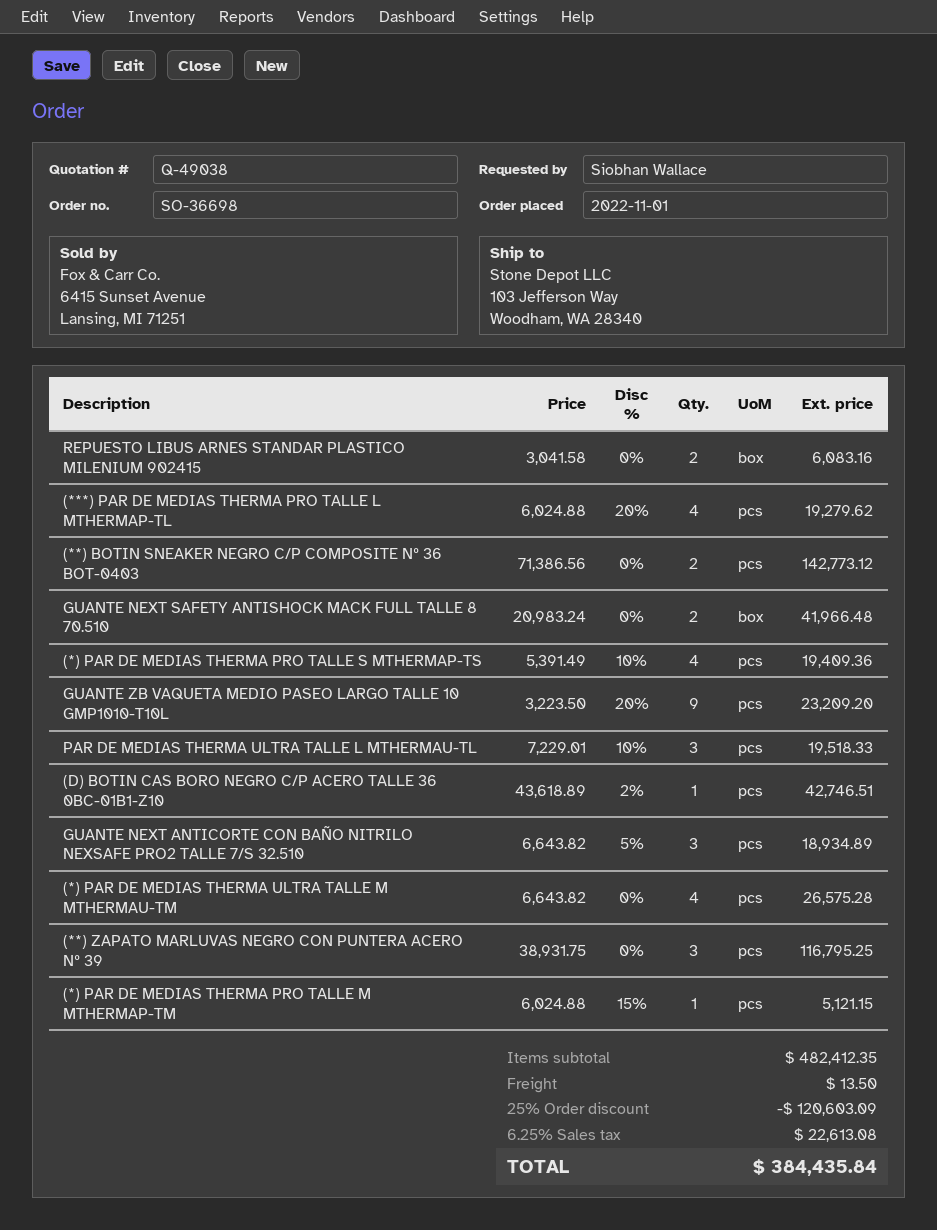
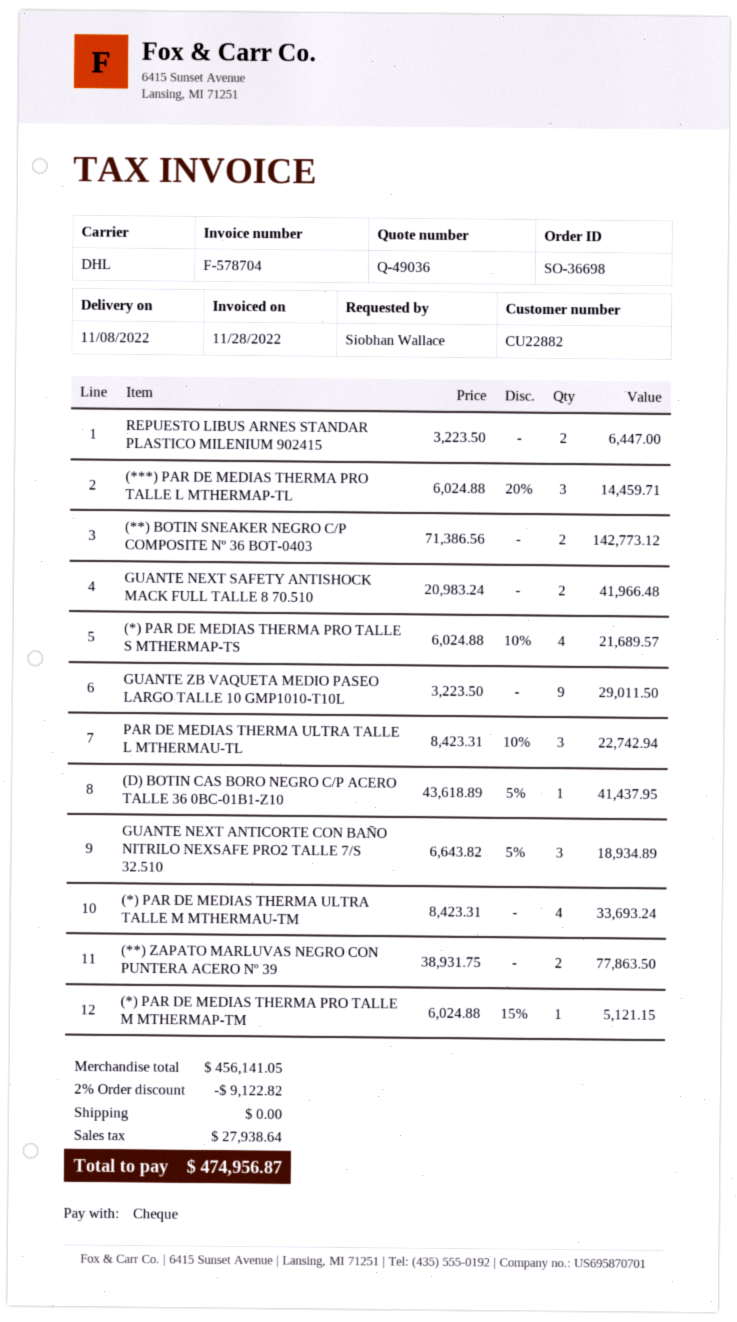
quote number: Q-49038 -> Q-49036
REPUESTO LIBUS ARNES STANDAR PLASTICO MILENIUM 902415: 2 x 3041.58 = 6083.16 -> 2 x 3223.50 = 6447.00
(***) PAR DE MEDIAS THERMA PRO TALLE L MTHERMAP-TL: 4 x 6024.88 - 20% = 19279.62 -> 3 x 6024.88 - 20% = 14459.71
(*) PAR DE MEDIAS THERMA PRO TALLE S MTHERMAP-TS: 4 x 5391.49 - 10% = 19409.36 -> 4 x 6024.88 - 10% = 21689.57
GUANTE ZB VAQUETA MEDIO PASEO LARGO TALLE 10 GMP1010-T10L: 9 x 3223.50 - 20% = 23209.20 -> 9 x 3223.50 = 29011.50
PAR DE MEDIAS THERMA ULTRA TALLE L MTHERMAU-TL: 3 x 7229.01 - 10% = 19518.33 -> 3 x 8423.31 - 10% = 22742.94
(D) BOTIN CAS BORO NEGRO C/P ACERO TALLE 36 0BC-01B1-Z10: 1 x 43618.89 - 2% = 42746.51 -> 1 x 43618.89 - 5% = 41437.95
(*) PAR DE MEDIAS THERMA ULTRA TALLE M MTHERMAU-TM: 4 x 6643.82 = 26575.28 -> 4 x 8423.31 = 33693.24
(**) ZAPATO MARLUVAS NEGRO CON PUNTERA ACERO Nº 39: 3 x 38931.75 = 116795.25 -> 2 x 38931.75 = 77863.50
subtotal: 482412.35 -> 456141.05
discount: 25% = 120603.09 -> 2% = 9122.82
shipping: 13.50 -> 0.00
tax: 22613.08 -> 27938.64
total: 384435.84 -> 474956.87

